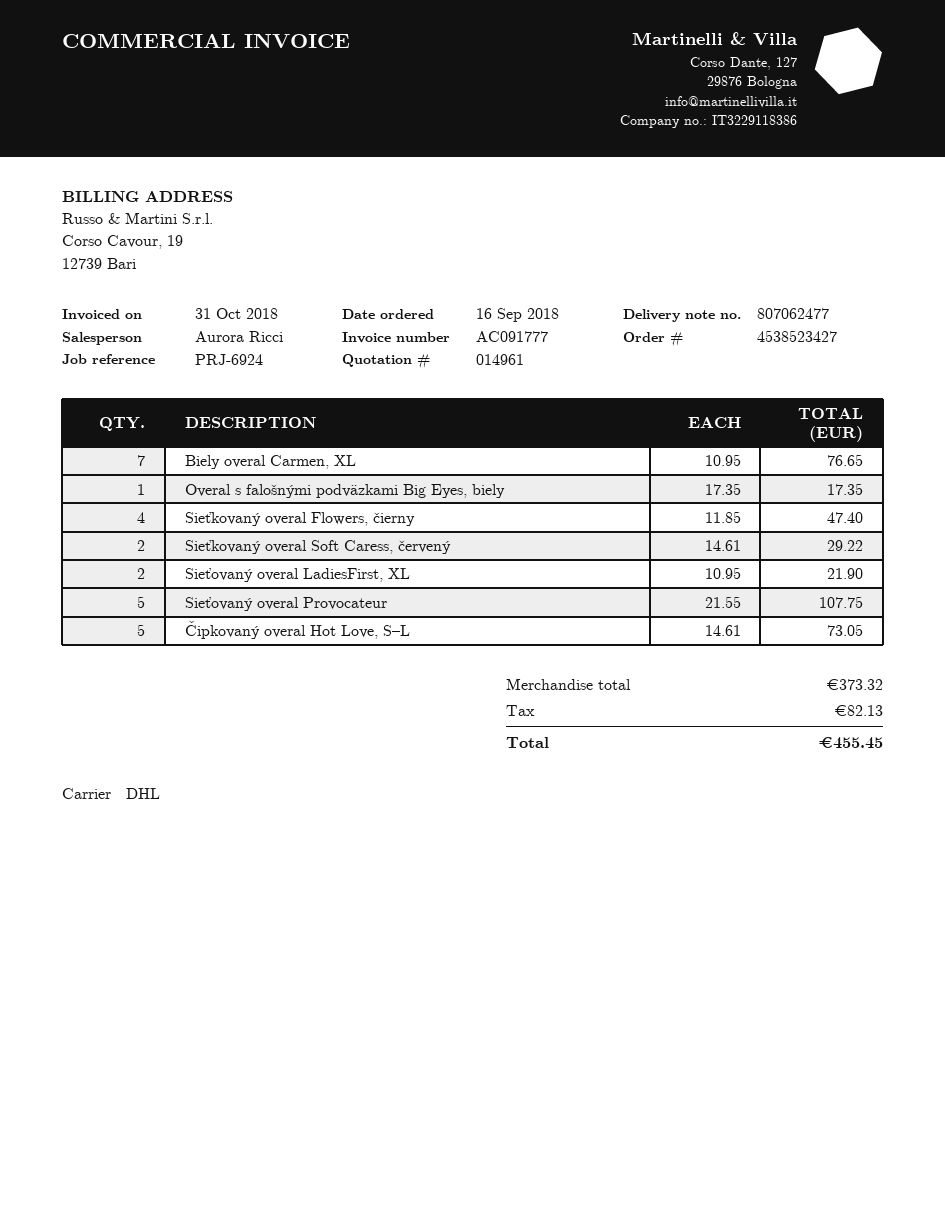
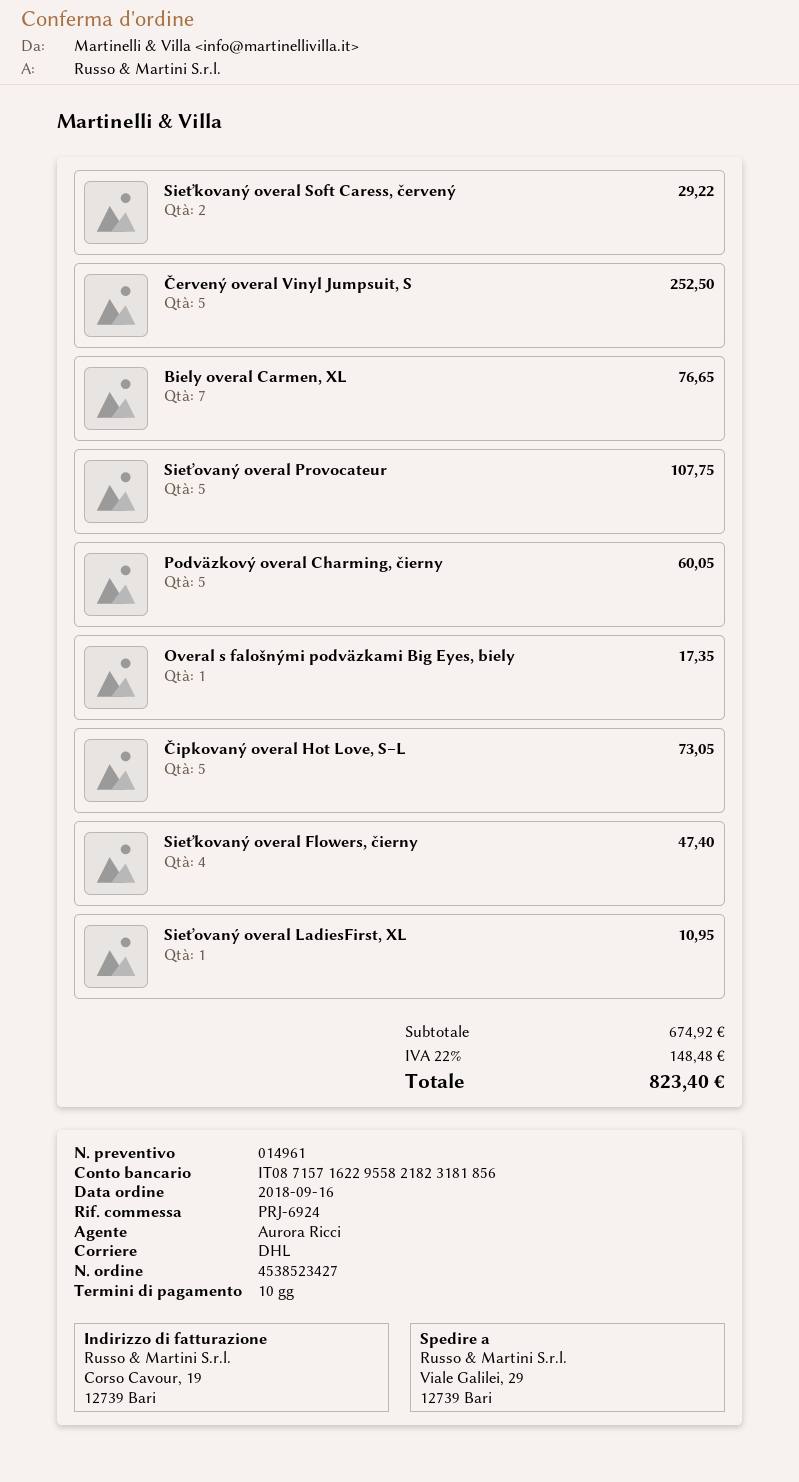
Sieťovaný overal LadiesFirst, XL: 2 for 21.90 -> 1 for 10.95
Červený overal Vinyl Jumpsuit, S: none -> 5 for 252.50
Podväzkový overal Charming, čierny: none -> 5 for 60.05
subtotal: 373.32 -> 674.92
tax: 82.13 -> 148.48
total: 455.45 -> 823.40

